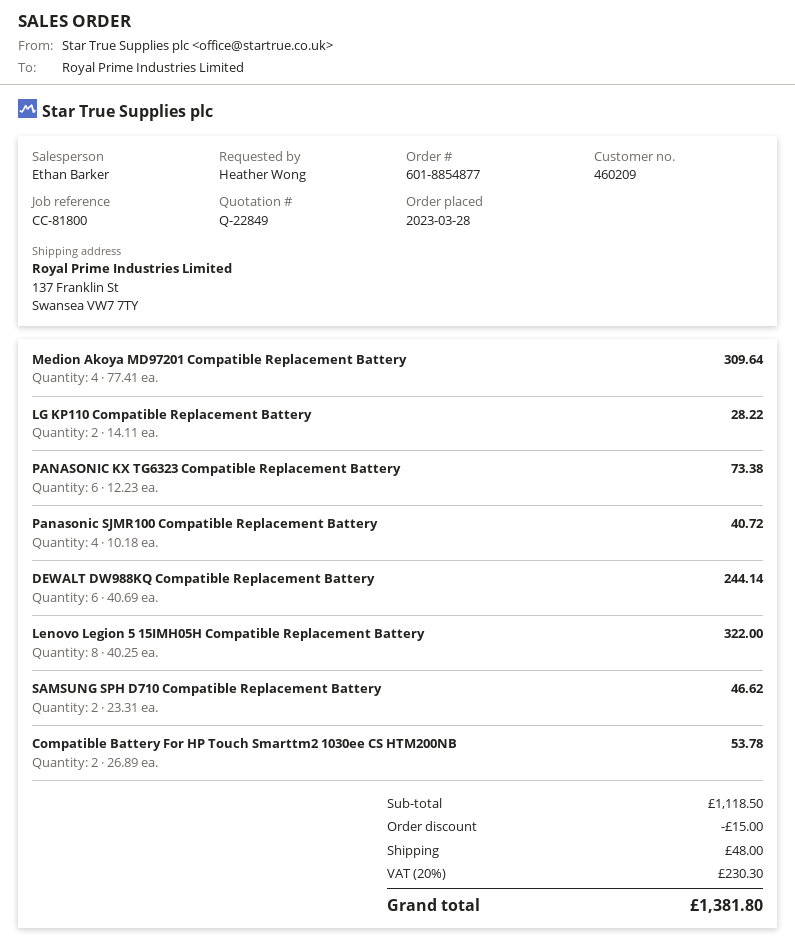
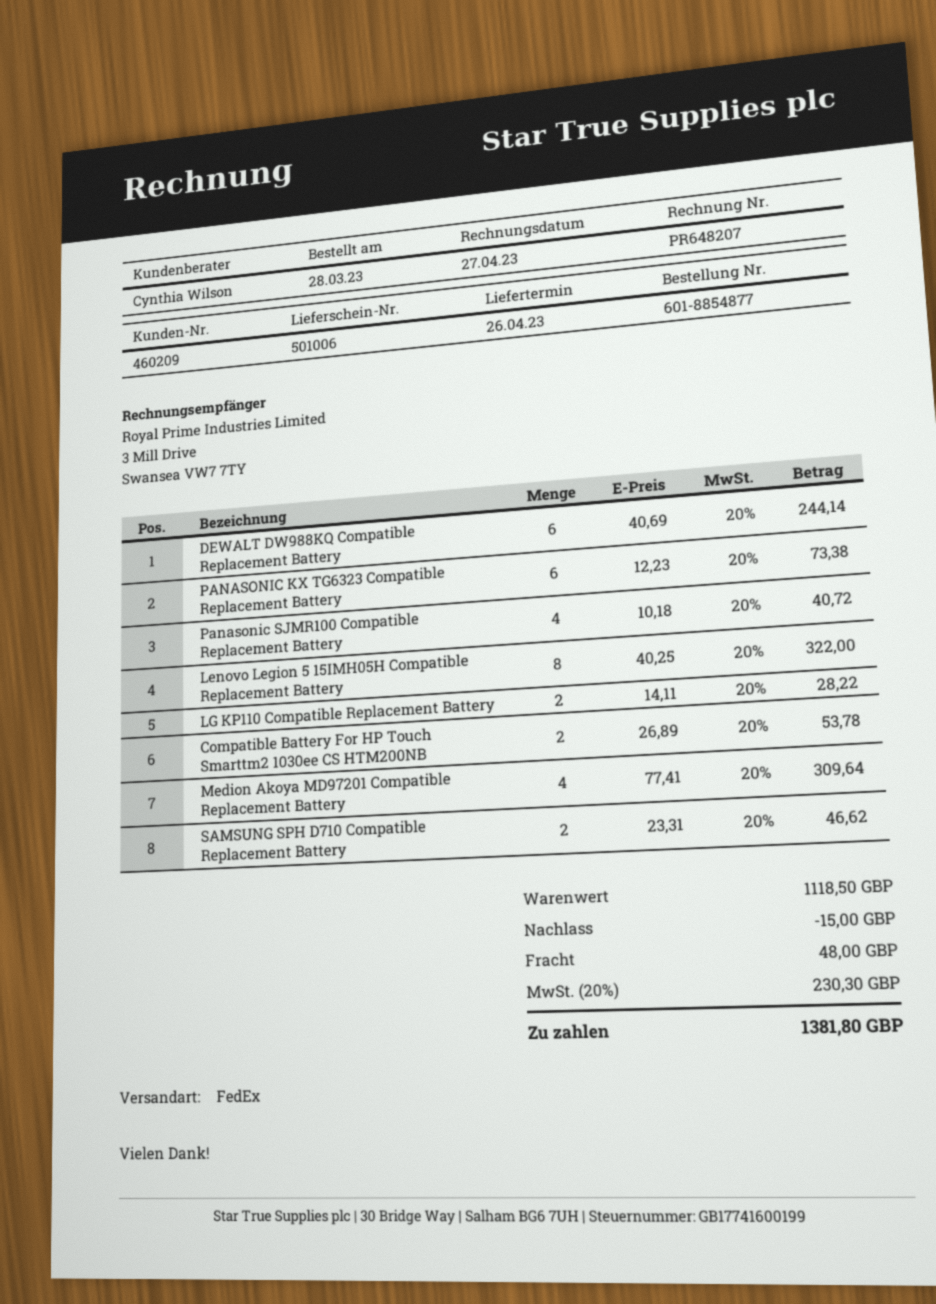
sales rep: Ethan Barker -> Cynthia Wilson

